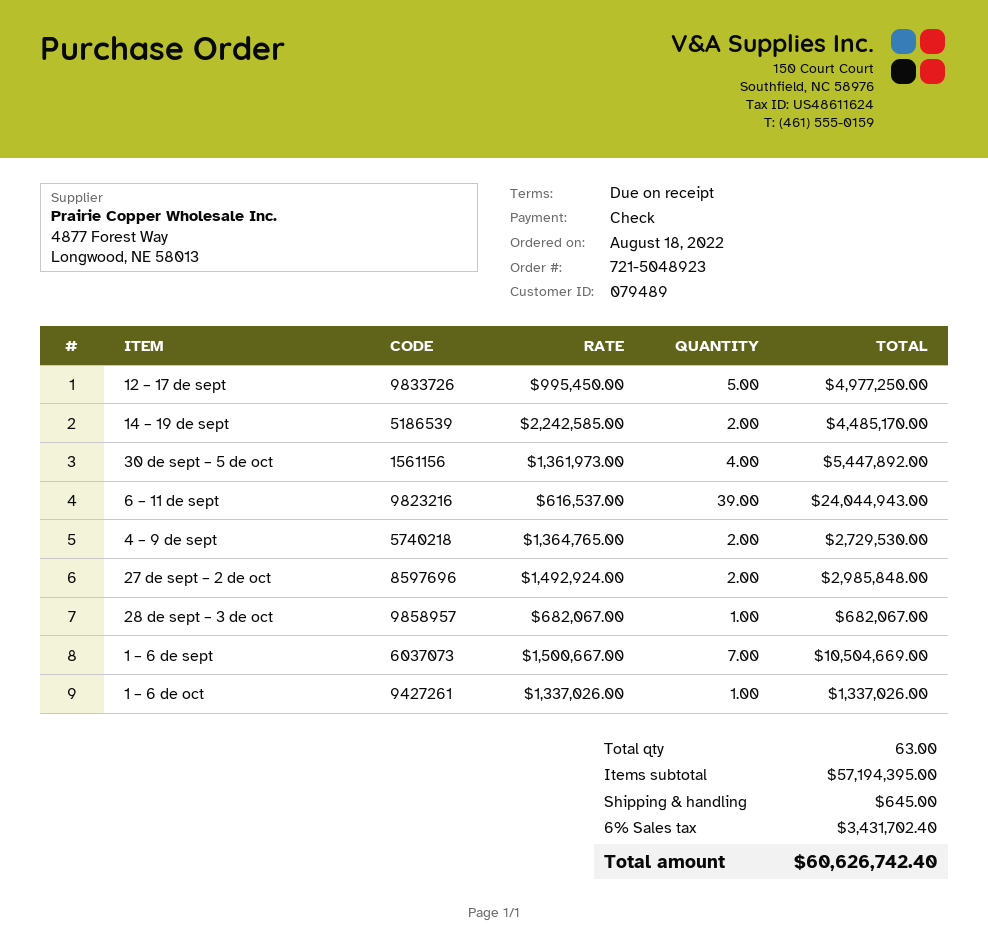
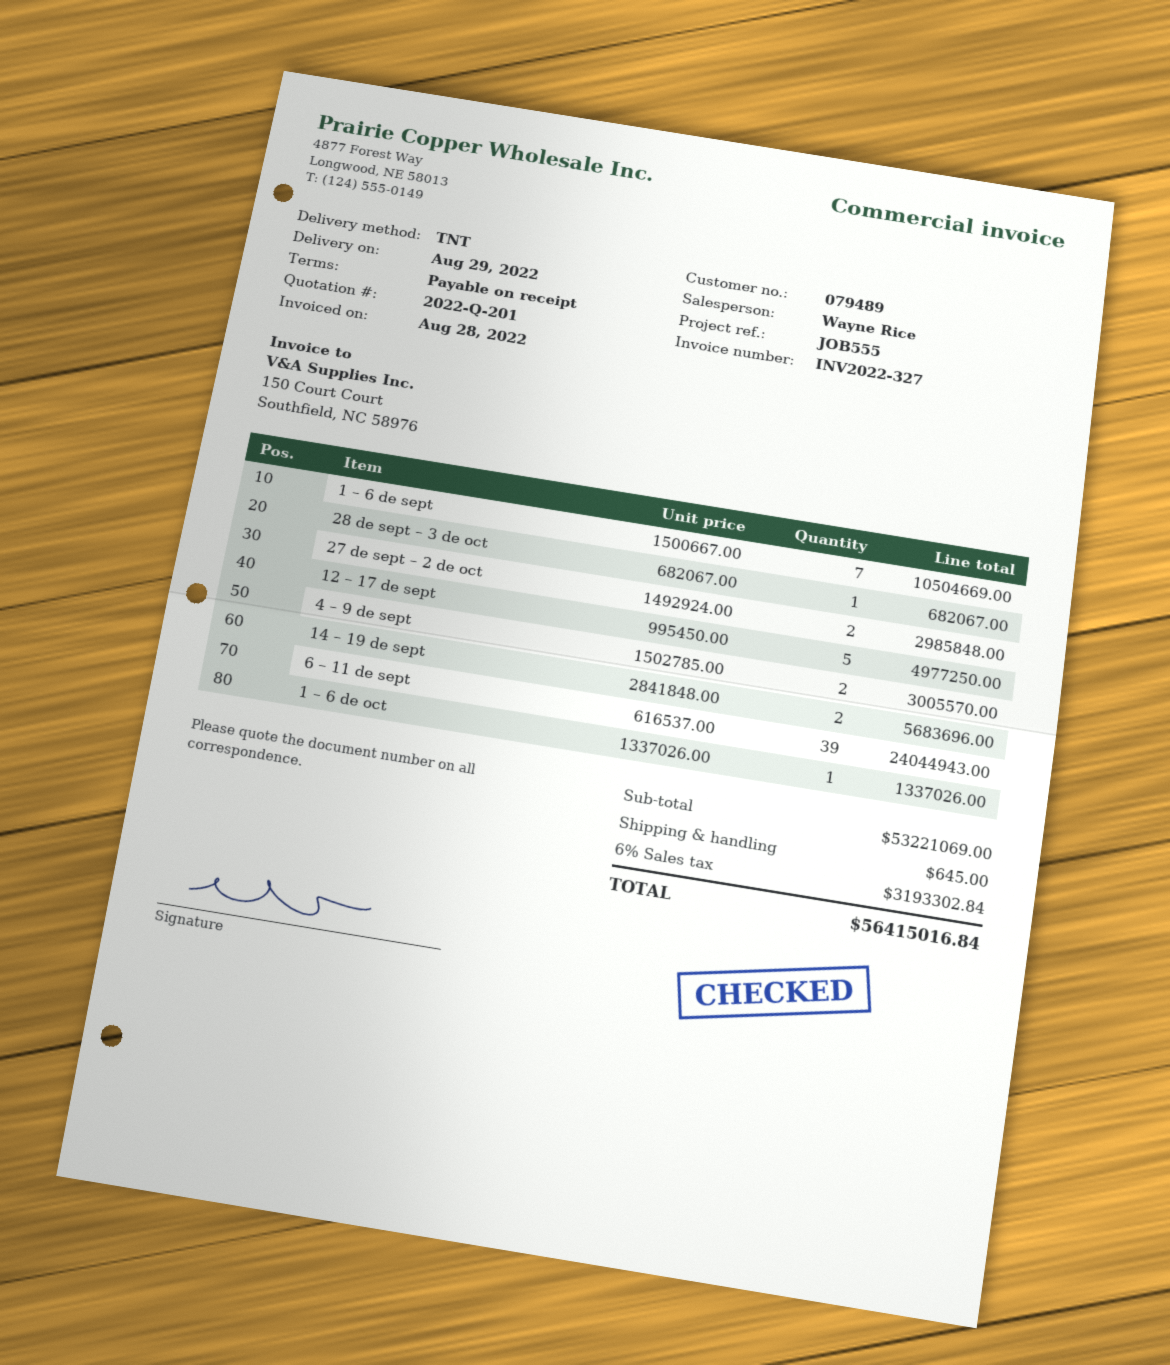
14 – 19 de sept: 2 x 2242585.00 = 4485170.00 -> 2 x 2841848.00 = 5683696.00
30 de sept – 5 de oct: 4 x 1361973.00 = 5447892.00 -> none
4 – 9 de sept: 2 x 1364765.00 = 2729530.00 -> 2 x 1502785.00 = 3005570.00
subtotal: 57194395.00 -> 53221069.00
tax: 6% = 3431702.40 -> 6% = 3193302.84
total: 60626742.40 -> 56415016.84

